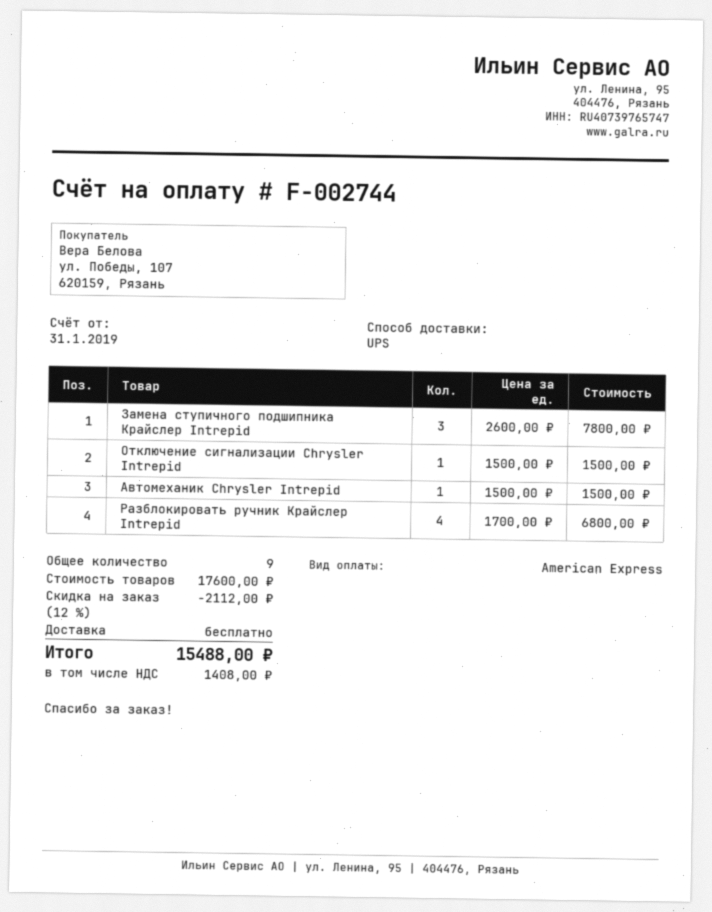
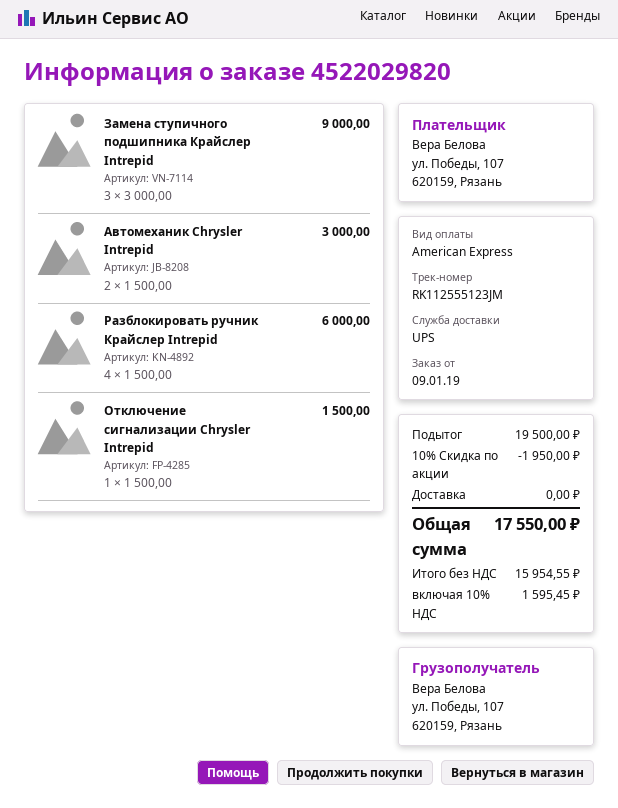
Замена ступичного подшипника Крайслер Intrepid: 3 x 2600.00 = 7800.00 -> 3 x 3000.00 = 9000.00
Автомеханик Chrysler Intrepid: 1 x 1500.00 = 1500.00 -> 2 x 1500.00 = 3000.00
Разблокировать ручник Крайслер Intrepid: 4 x 1700.00 = 6800.00 -> 4 x 1500.00 = 6000.00
subtotal: 17600.00 -> 19500.00
discount: 12% = 2112.00 -> 10% = 1950.00
tax: 1408.00 -> 1595.45
total: 15488.00 -> 17550.00

